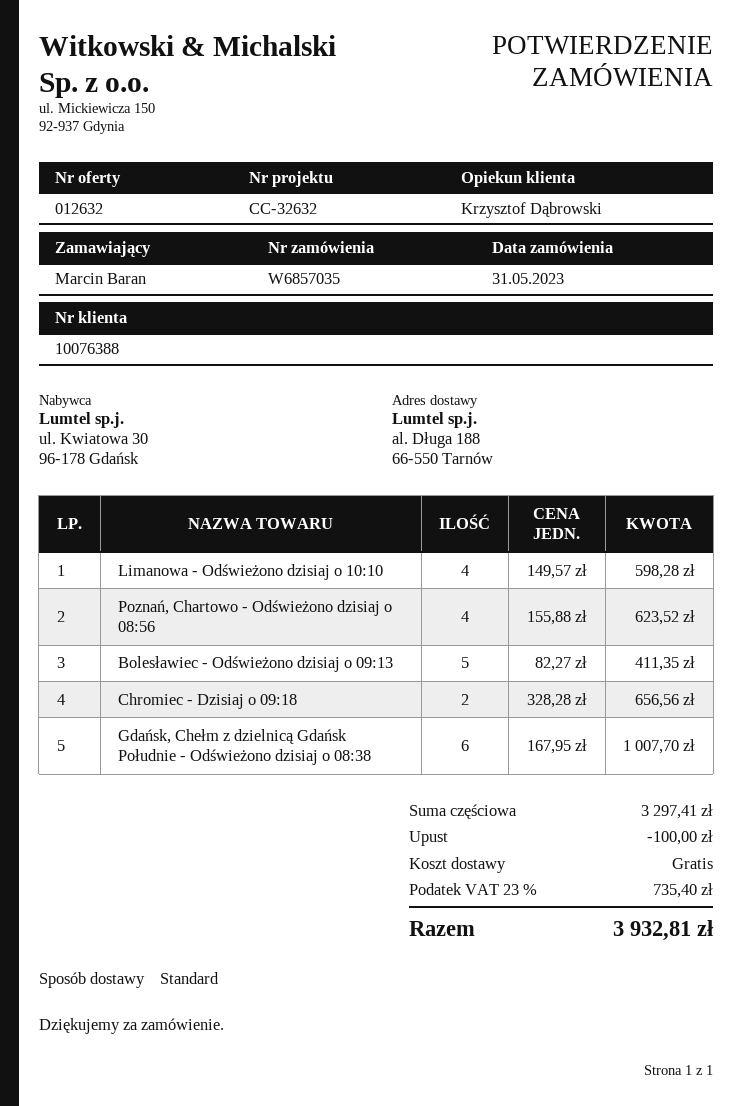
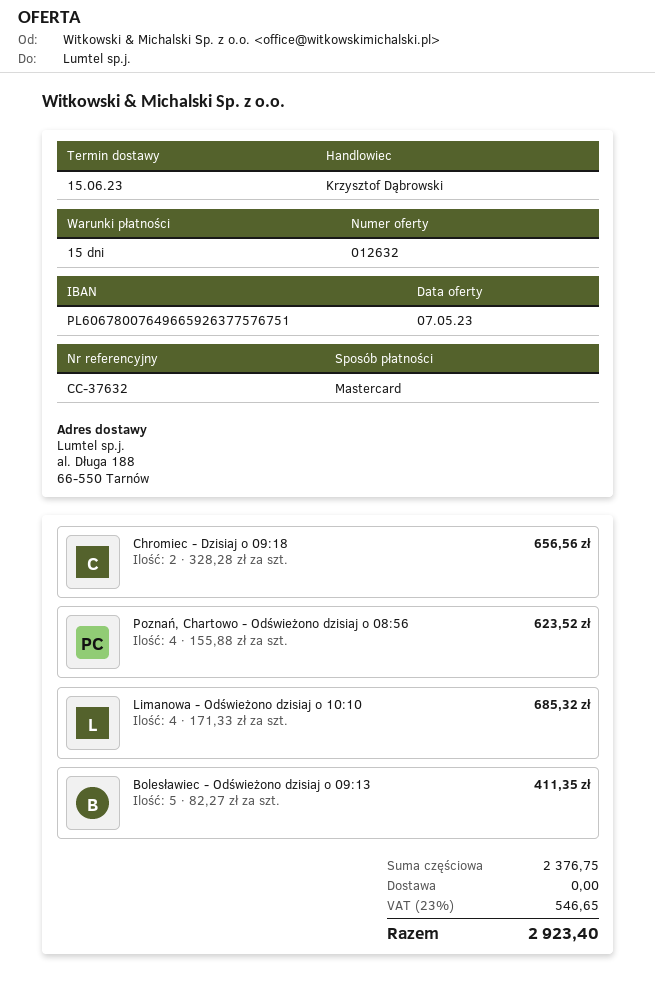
reference: CC-32632 -> CC-37632
Limanowa - Odświeżono dzisiaj o 10:10: 4 x 149.57 = 598.28 -> 4 x 171.33 = 685.32
Gdańsk, Chełm z dzielnicą Gdańsk Południe - Odświeżono dzisiaj o 08:38: 6 x 167.95 = 1007.70 -> none
subtotal: 3297.41 -> 2376.75
discount: 100.00 -> none
tax: 23% = 735.40 -> 23% = 546.65
total: 3932.81 -> 2923.40

